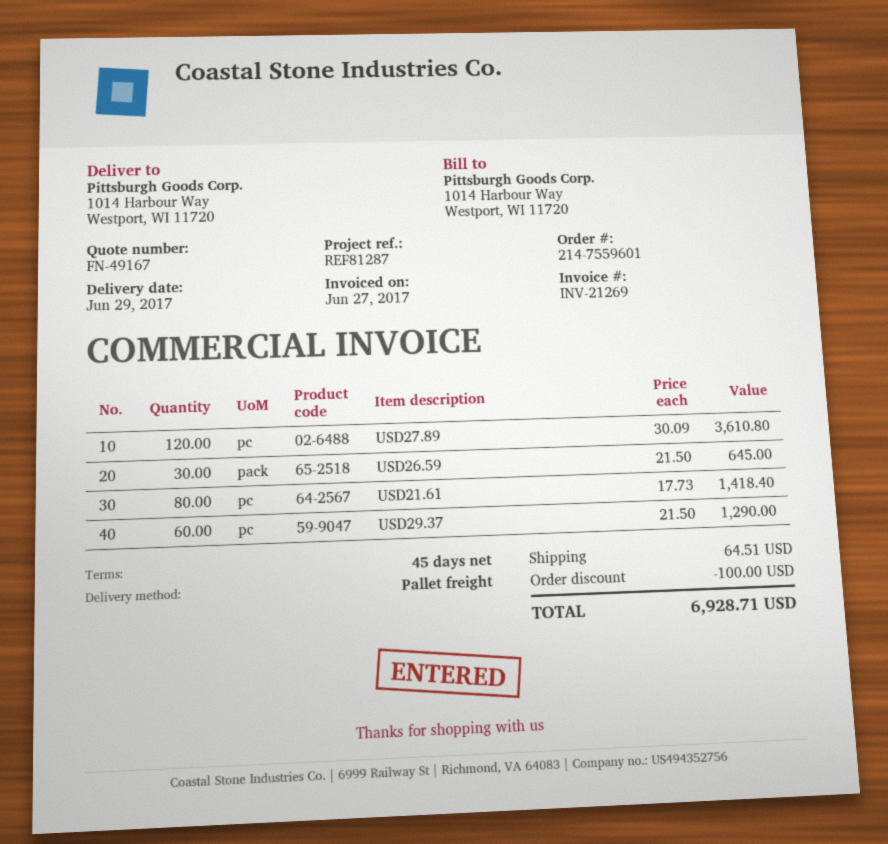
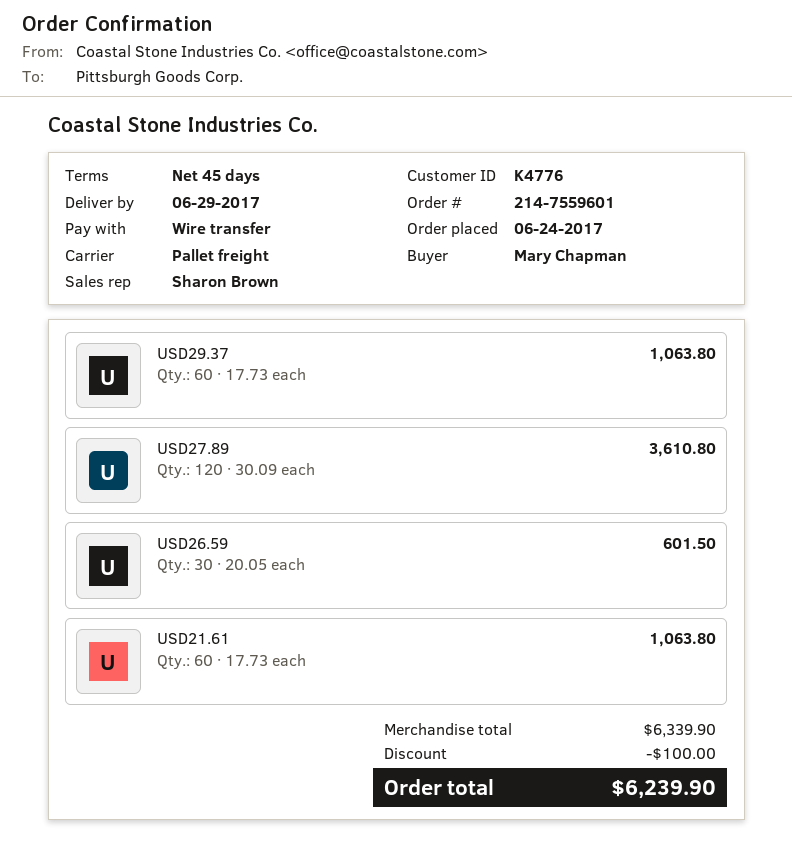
USD26.59: 30 x 21.50 = 645.00 -> 30 x 20.05 = 601.50
USD21.61: 80 x 17.73 = 1418.40 -> 60 x 17.73 = 1063.80
USD29.37: 60 x 21.50 = 1290.00 -> 60 x 17.73 = 1063.80
shipping: 64.51 -> none
total: 6928.71 -> 6239.90

